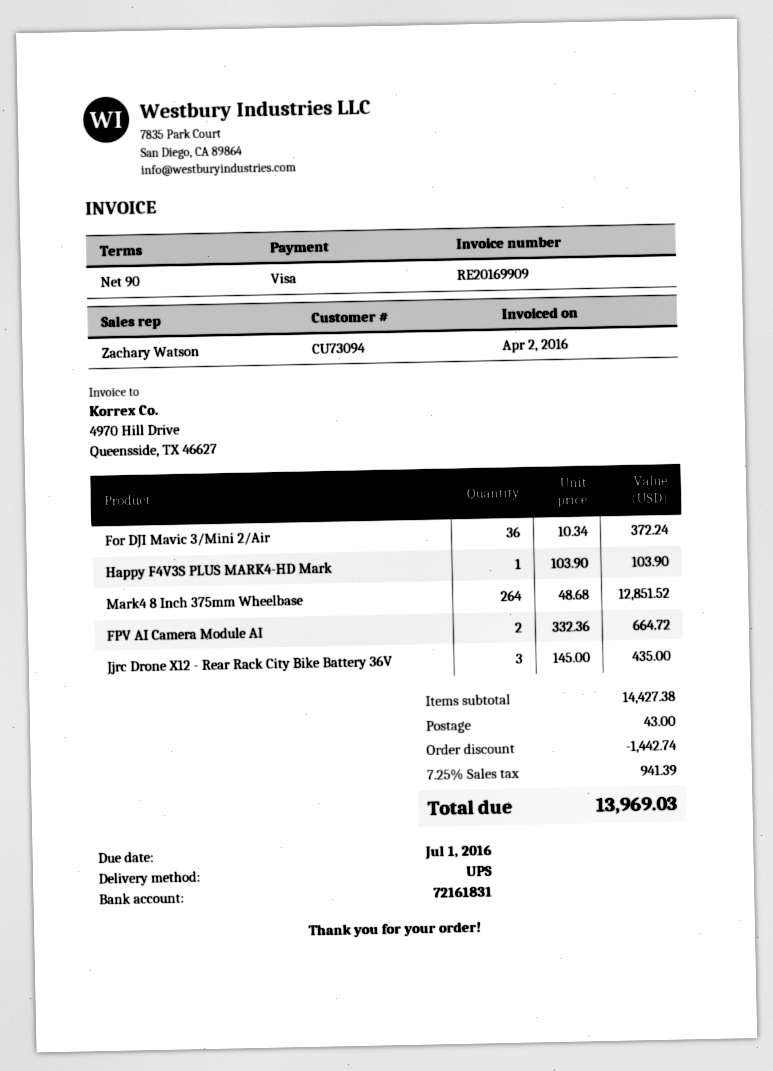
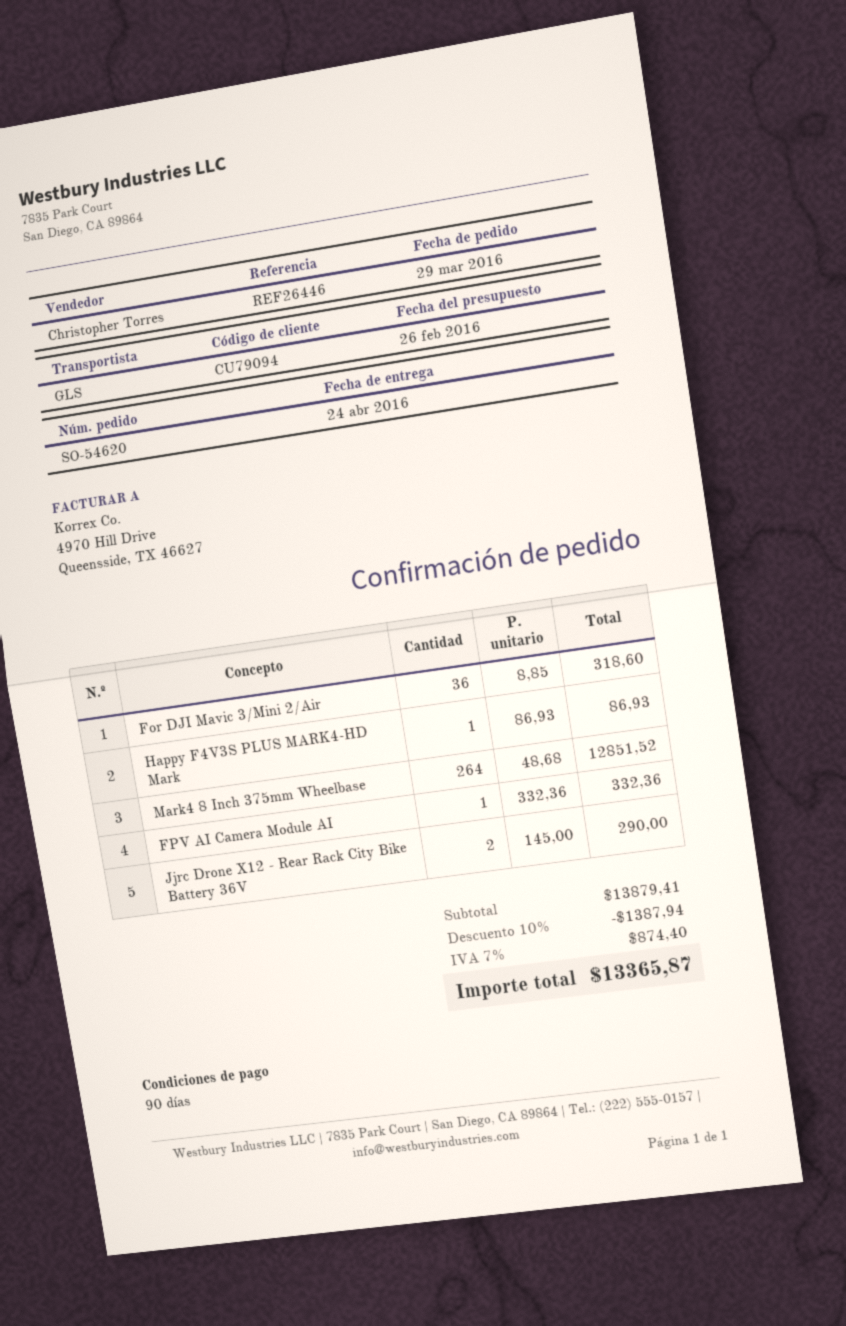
customer number: CU73094 -> CU79094
sales rep: Zachary Watson -> Christopher Torres
shipping method: UPS -> GLS
For DJI Mavic 3/Mini 2/Air: 36 x 10.34 = 372.24 -> 36 x 8.85 = 318.60
Happy F4V3S PLUS MARK4-HD Mark: 1 x 103.90 = 103.90 -> 1 x 86.93 = 86.93
FPV AI Camera Module AI: 2 x 332.36 = 664.72 -> 1 x 332.36 = 332.36
Jjrc Drone X12 - Rear Rack City Bike Battery 36V: 3 x 145.00 = 435.00 -> 2 x 145.00 = 290.00
subtotal: 14427.38 -> 13879.41
discount: 1442.74 -> 1387.94
shipping: 43.00 -> none
tax: 7.25% = 941.39 -> 7% = 874.40
total: 13969.03 -> 13365.87

